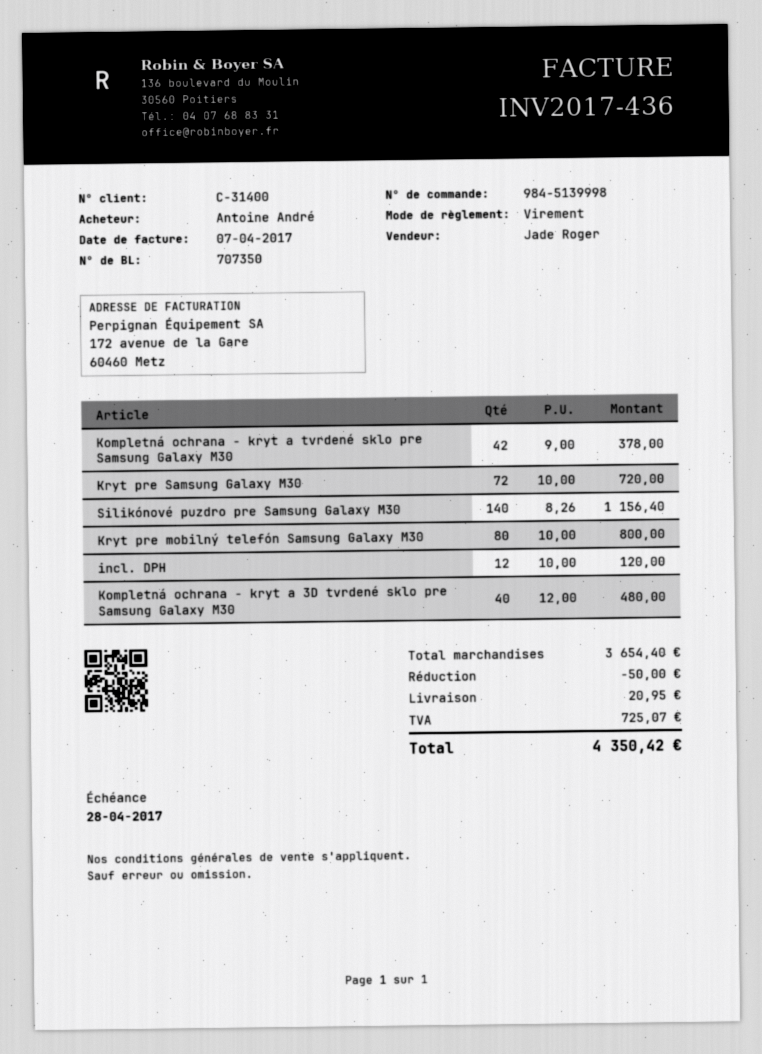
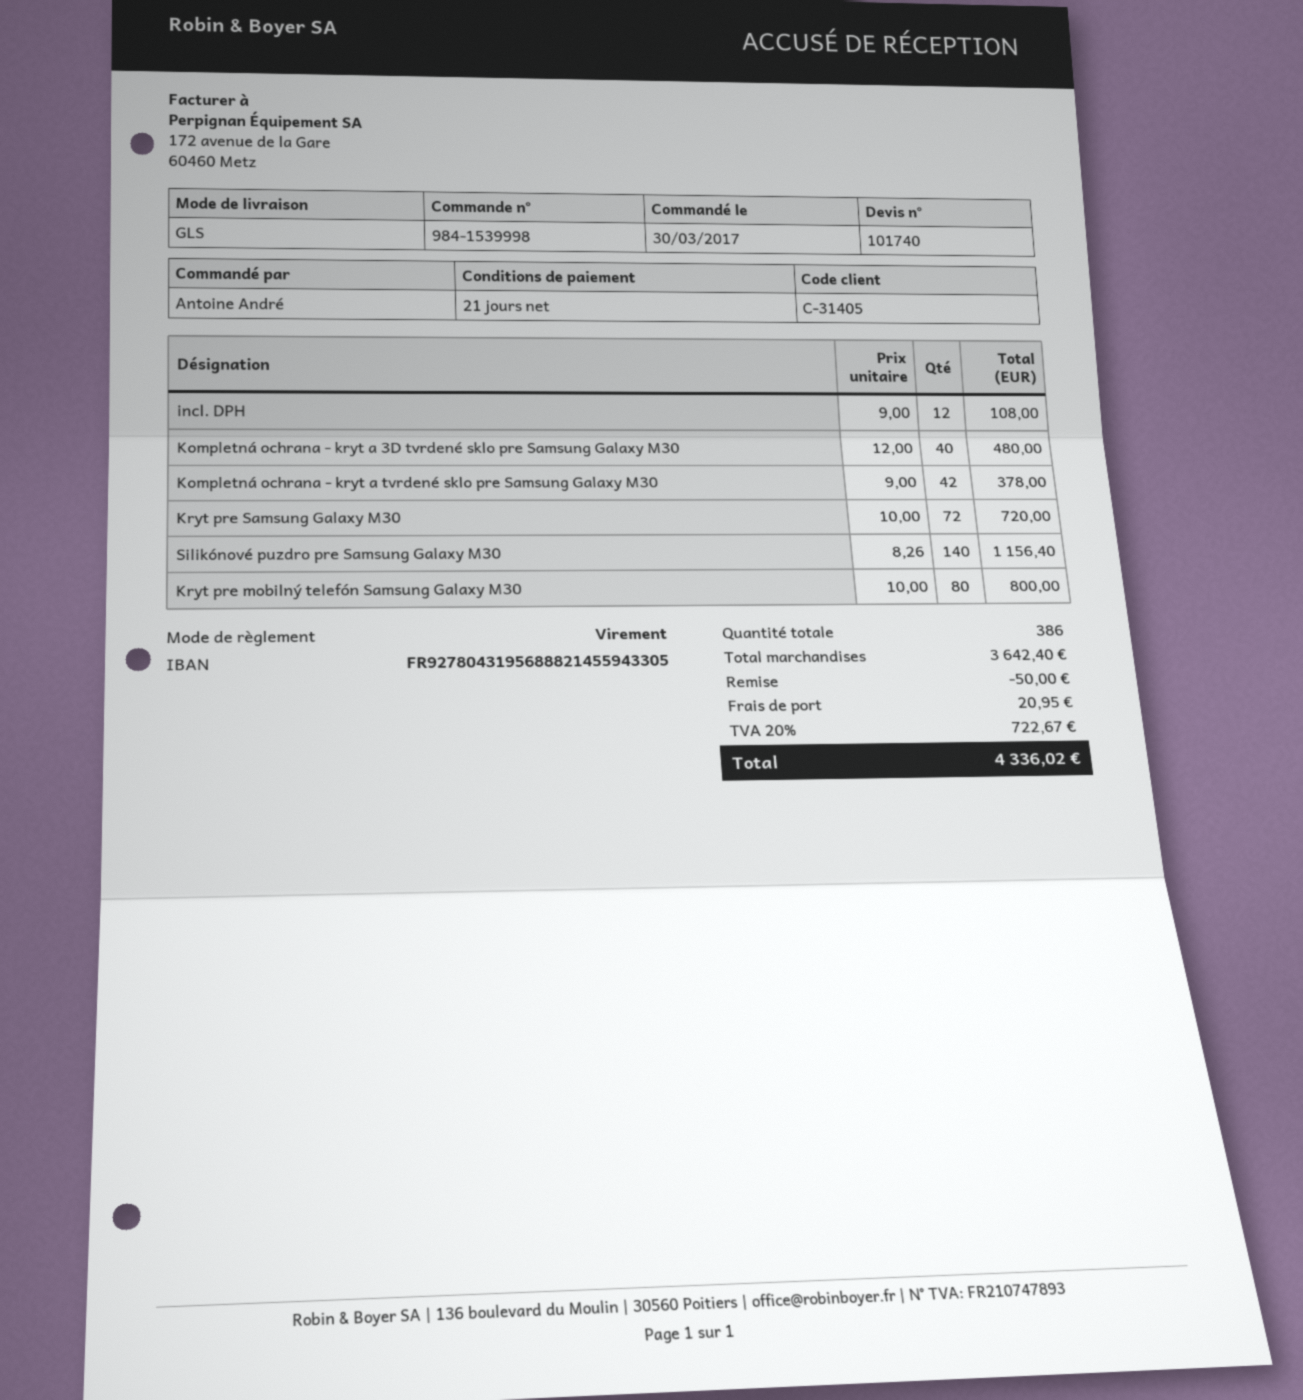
order number: 984-5139998 -> 984-1539998
customer number: C-31400 -> C-31405
incl. DPH: 12 x 10.00 = 120.00 -> 12 x 9.00 = 108.00
subtotal: 3654.40 -> 3642.40
tax: 725.07 -> 722.67
total: 4350.42 -> 4336.02

